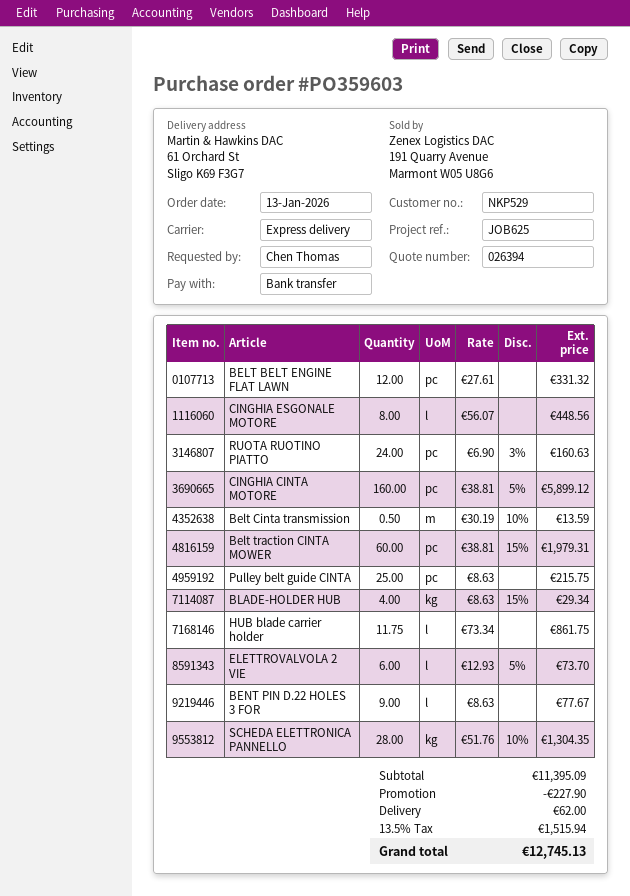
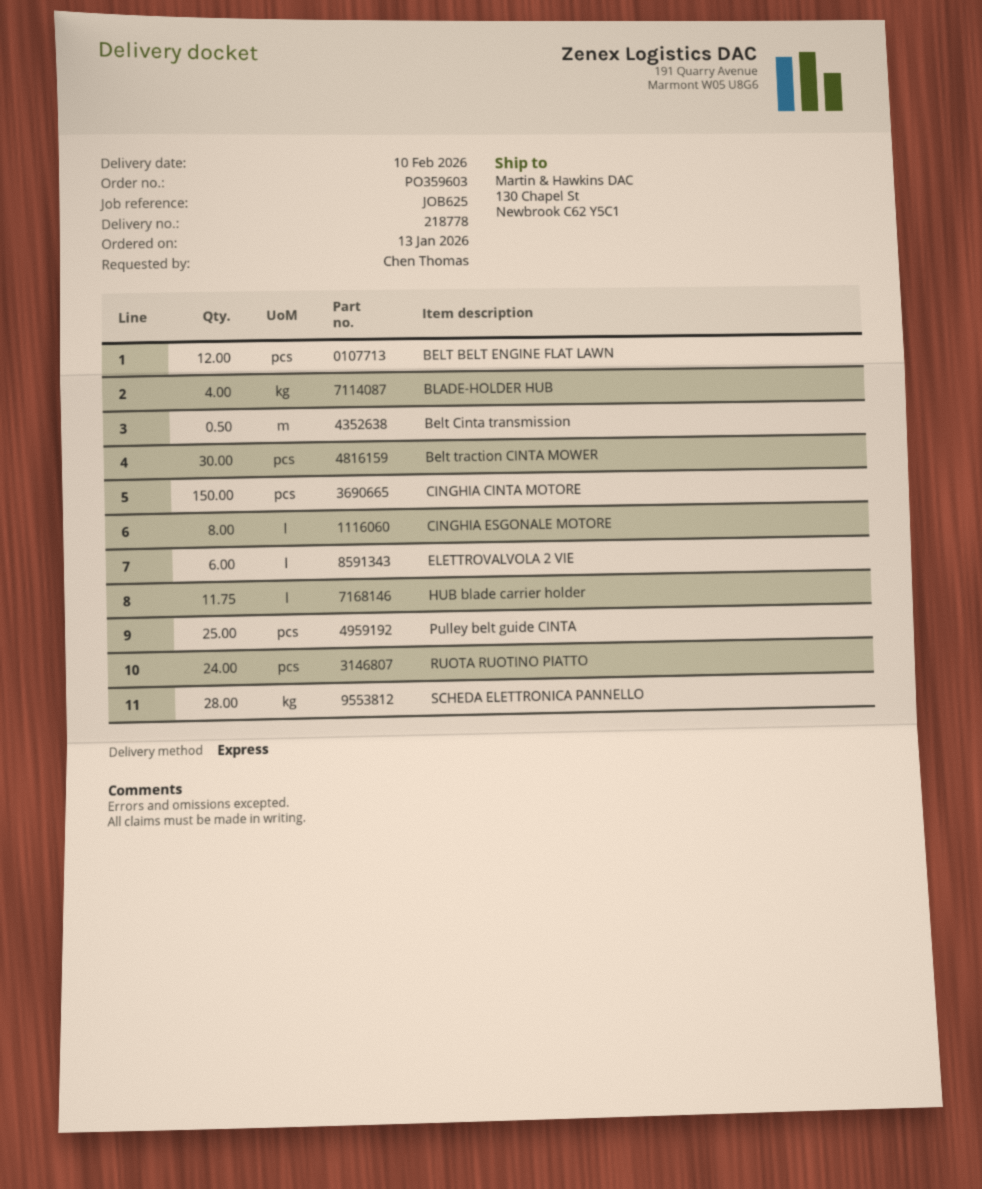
ship to: 61 Orchard St, Sligo K69 F3G7 -> 130 Chapel St, Newbrook C62 Y5C1
CINGHIA CINTA MOTORE: 160 -> 150
Belt traction CINTA MOWER: 60 -> 30
BENT PIN D.22 HOLES 3 FOR: 9 -> none

